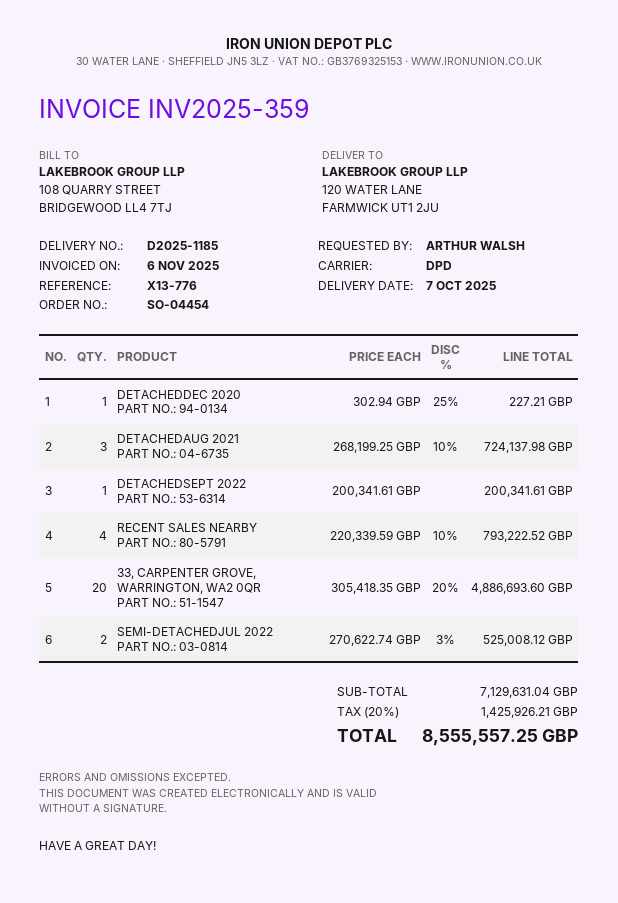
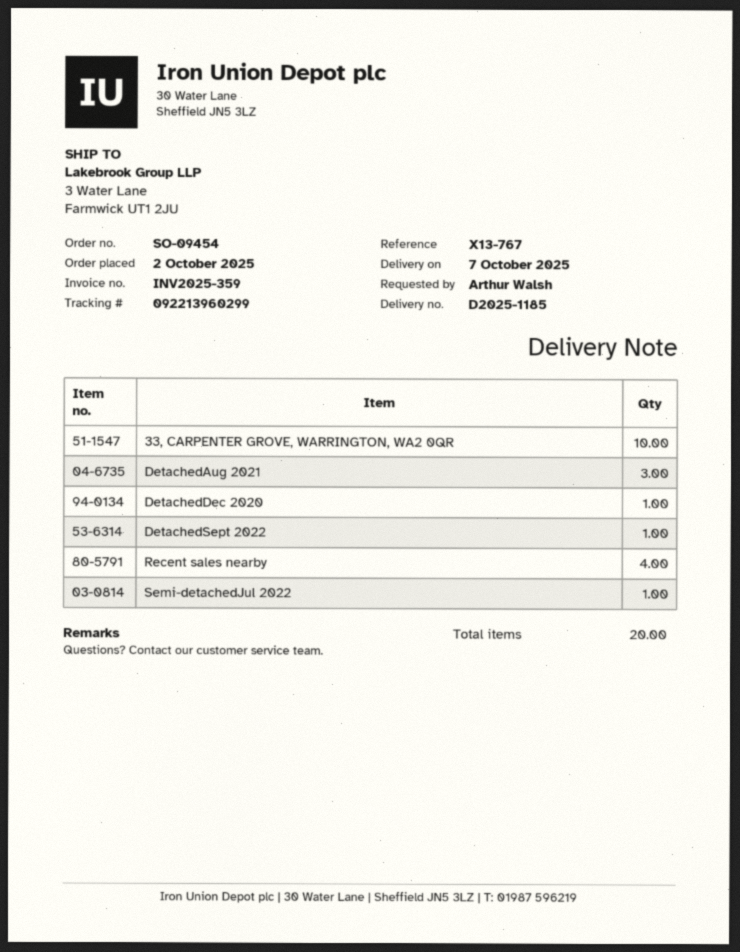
order number: SO-04454 -> SO-09454
reference: X13-776 -> X13-767
ship to: 120 WATER LANE, FARMWICK UT1 2JU -> 3 Water Lane, Farmwick UT1 2JU
33, CARPENTER GROVE, WARRINGTON, WA2 0QR: 20 -> 10
SEMI-DETACHEDJUL 2022: 2 -> 1

